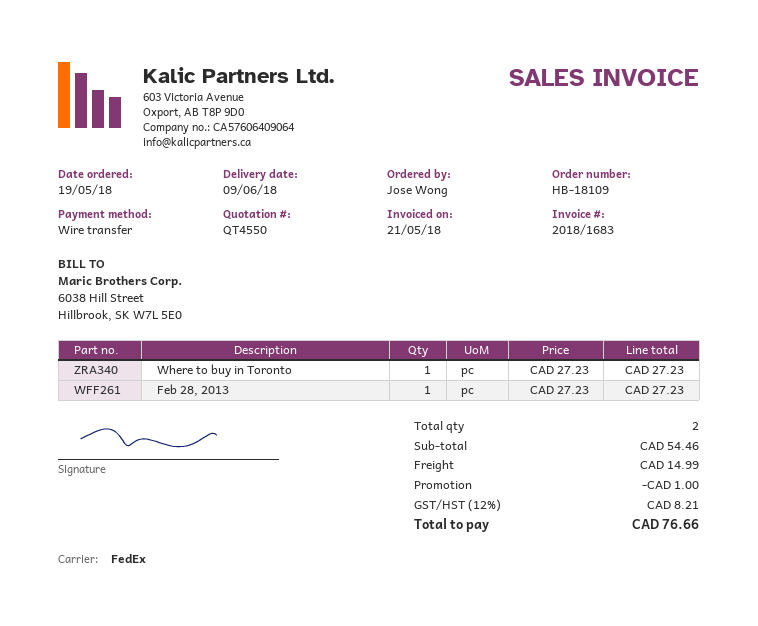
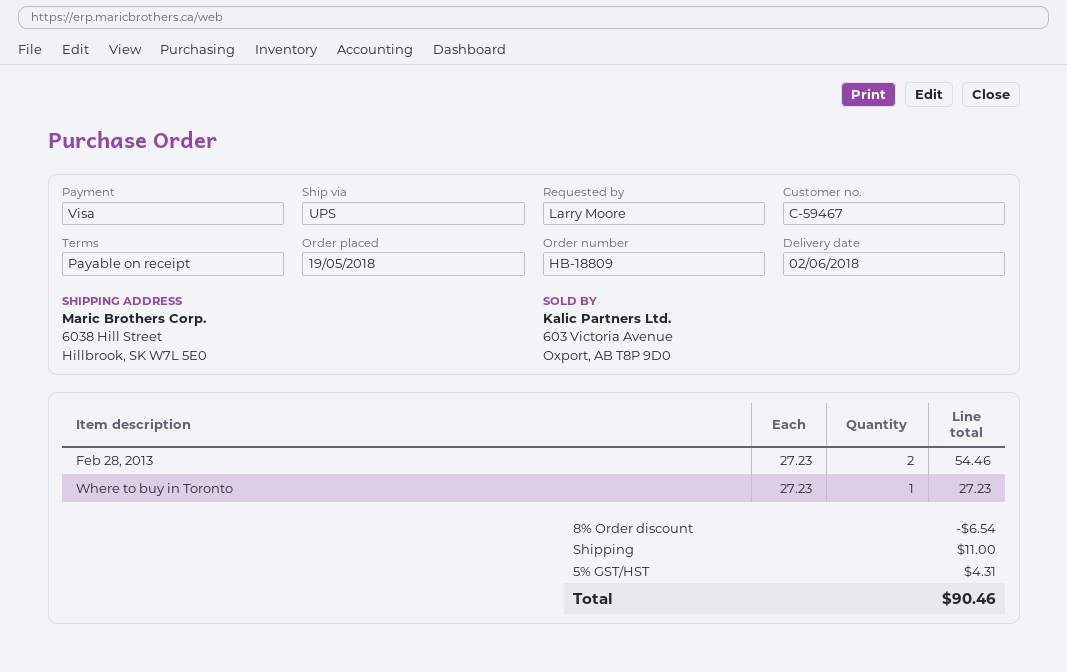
order number: HB-18109 -> HB-18809
delivery date: 2018-06-09 -> 2018-06-02
ordered by: Jose Wong -> Larry Moore
payment method: bank transfer -> Visa
shipping method: FedEx -> UPS
Feb 28, 2013: 1 x 27.23 = 27.23 -> 2 x 27.23 = 54.46
discount: 1.00 -> 6.54
shipping: 14.99 -> 11.00
tax: 12% = 8.21 -> 5% = 4.31
total: 76.66 -> 90.46

